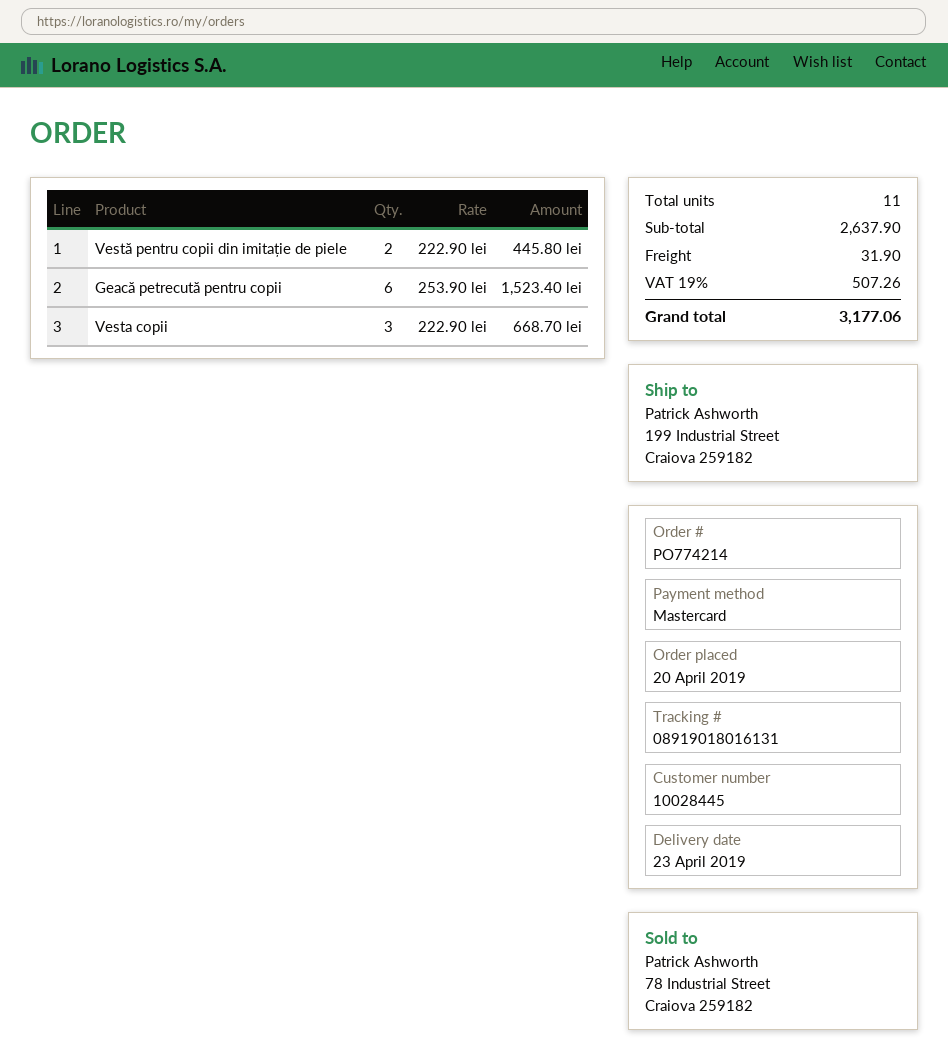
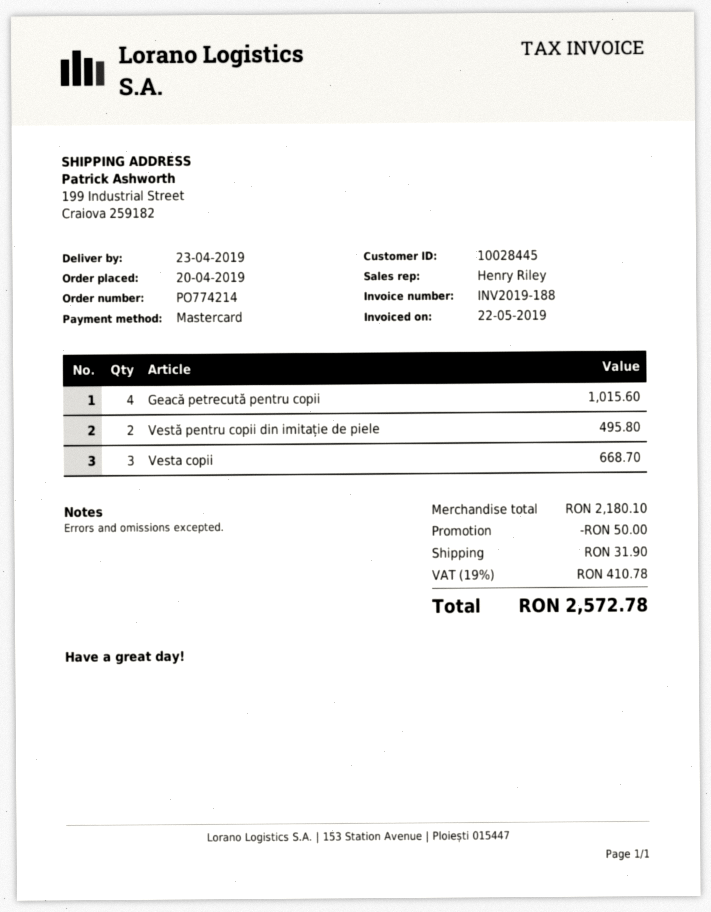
Vestă pentru copii din imitație de piele: 2 for 445.80 -> 2 for 495.80
Geacă petrecută pentru copii: 6 for 1523.40 -> 4 for 1015.60
subtotal: 2637.90 -> 2180.10
discount: none -> 50.00
tax: 19% = 507.26 -> 19% = 410.78
total: 3177.06 -> 2572.78

